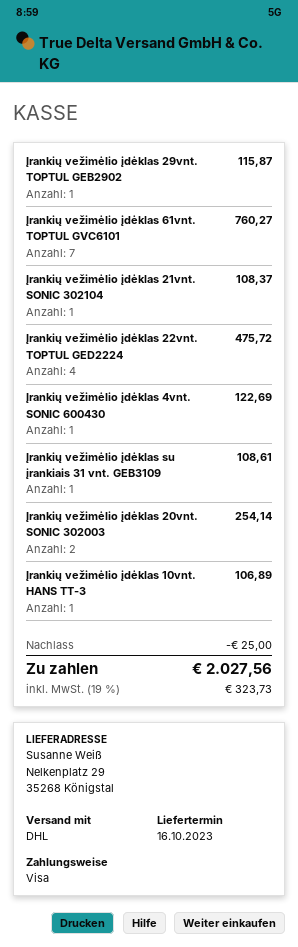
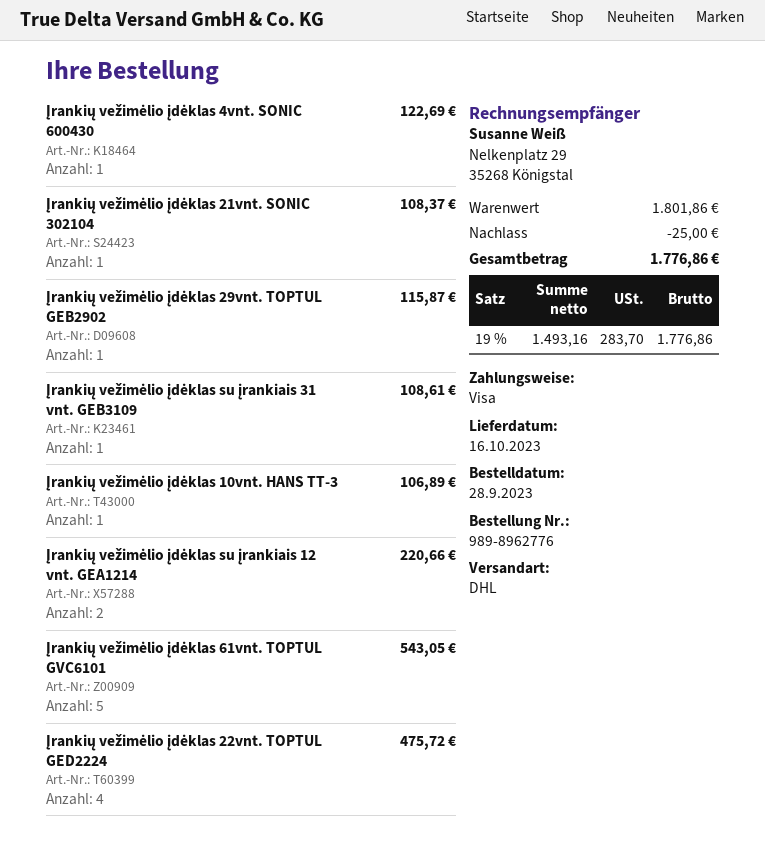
Įrankių vežimėlio įdėklas 61vnt. TOPTUL GVC6101: 7 for 760.27 -> 5 for 543.05
Įrankių vežimėlio įdėklas 20vnt. SONIC 302003: 2 for 254.14 -> none
Įrankių vežimėlio įdėklas su įrankiais 12 vnt. GEA1214: none -> 2 for 220.66
tax: 19% = 323.73 -> 19% = 283.70
total: 2027.56 -> 1776.86

